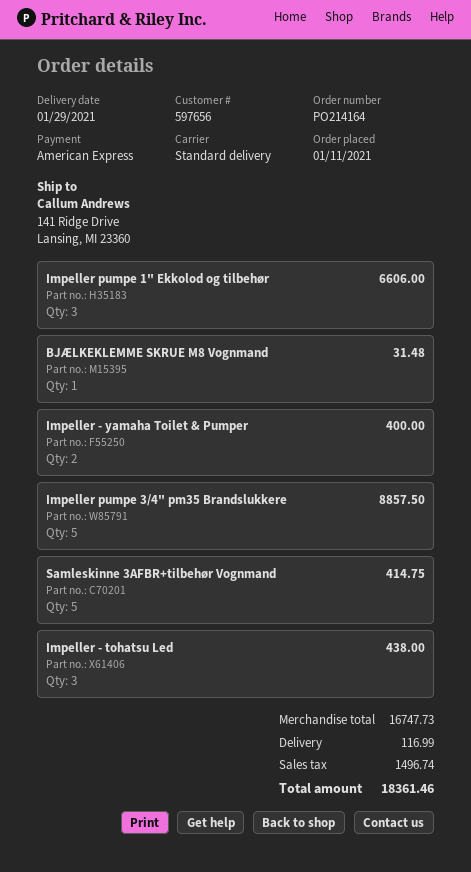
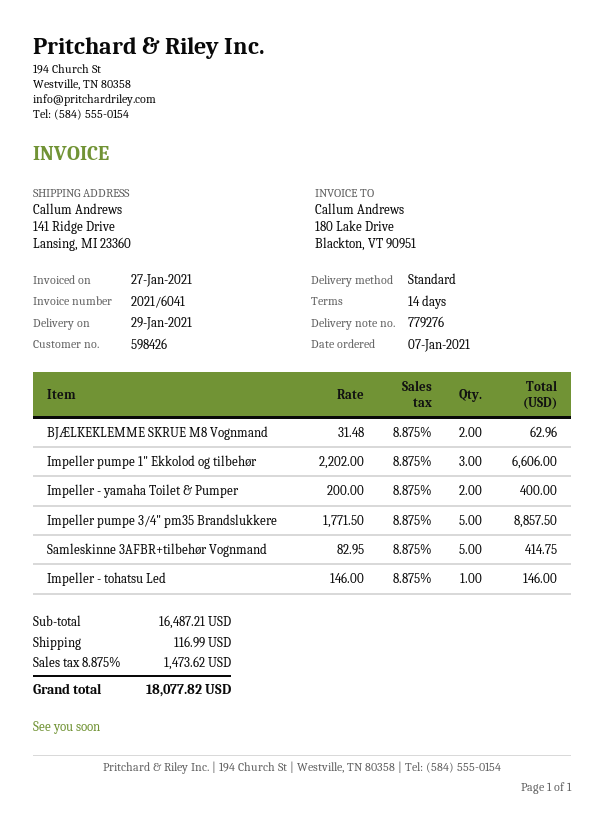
order date: 2021-01-11 -> 2021-01-07
customer number: 597656 -> 598426
BJÆLKEKLEMME SKRUE M8 Vognmand: 1 for 31.48 -> 2 for 62.96
Impeller - tohatsu Led: 3 for 438.00 -> 1 for 146.00
subtotal: 16747.73 -> 16487.21
tax: 1496.74 -> 1473.62
total: 18361.46 -> 18077.82

